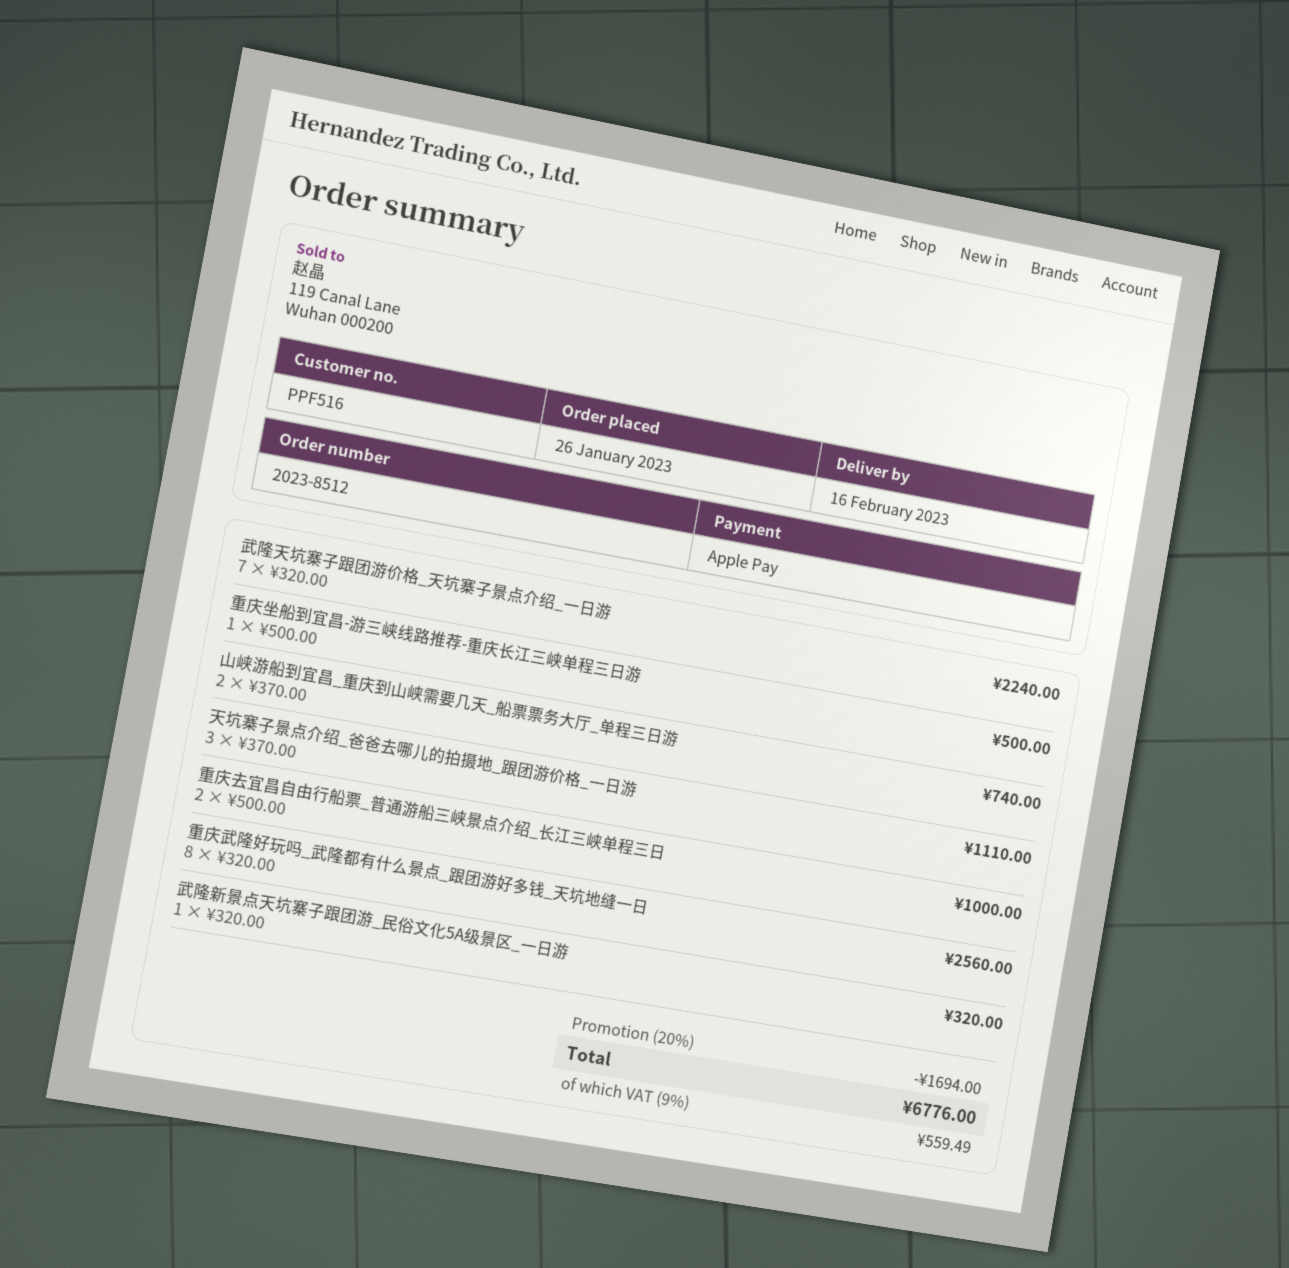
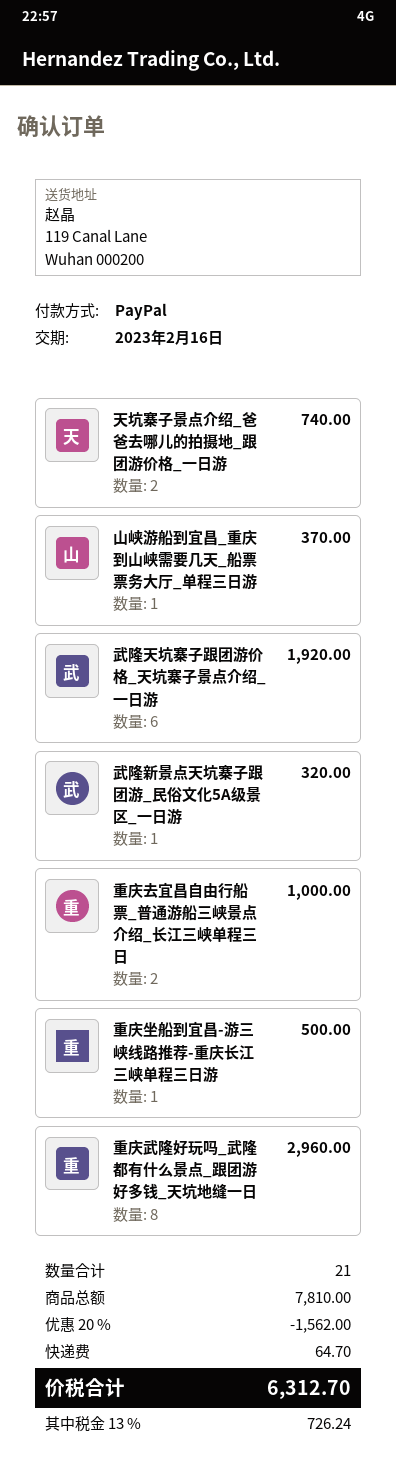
payment method: Apple Pay -> PayPal
武隆天坑寨子跟团游价格_天坑寨子景点介绍_一日游: 7 for 2240.00 -> 6 for 1920.00
山峡游船到宜昌_重庆到山峡需要几天_船票票务大厅_单程三日游: 2 for 740.00 -> 1 for 370.00
天坑寨子景点介绍_爸爸去哪儿的拍摄地_跟团游价格_一日游: 3 for 1110.00 -> 2 for 740.00
重庆武隆好玩吗_武隆都有什么景点_跟团游好多钱_天坑地缝一日: 8 for 2560.00 -> 8 for 2960.00
discount: 20% = 1694.00 -> 20% = 1562.00
shipping: none -> 64.70
tax: 9% = 559.49 -> 13% = 726.24
total: 6776.00 -> 6312.70

